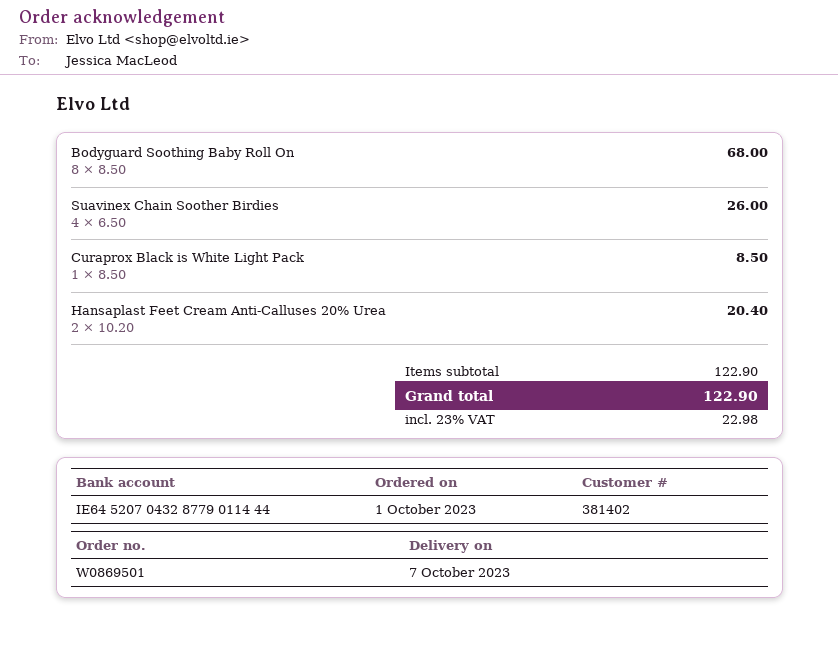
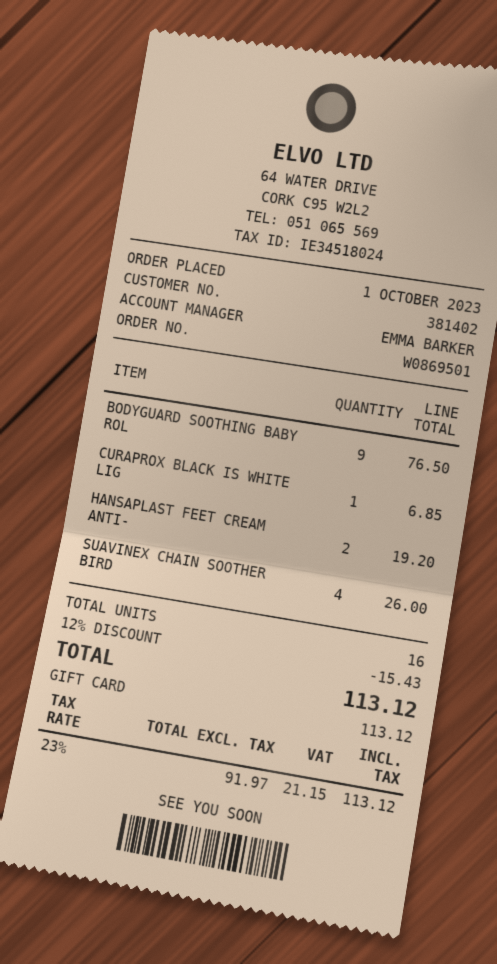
Bodyguard Soothing Baby Roll On: 8 for 68.00 -> 9 for 76.50
Curaprox Black is White Light Pack: 1 for 8.50 -> 1 for 6.85
Hansaplast Feet Cream Anti-Calluses 20% Urea: 2 for 20.40 -> 2 for 19.20
discount: none -> 12% = 15.43
tax: 23% = 22.98 -> 23% = 21.15
total: 122.90 -> 113.12

